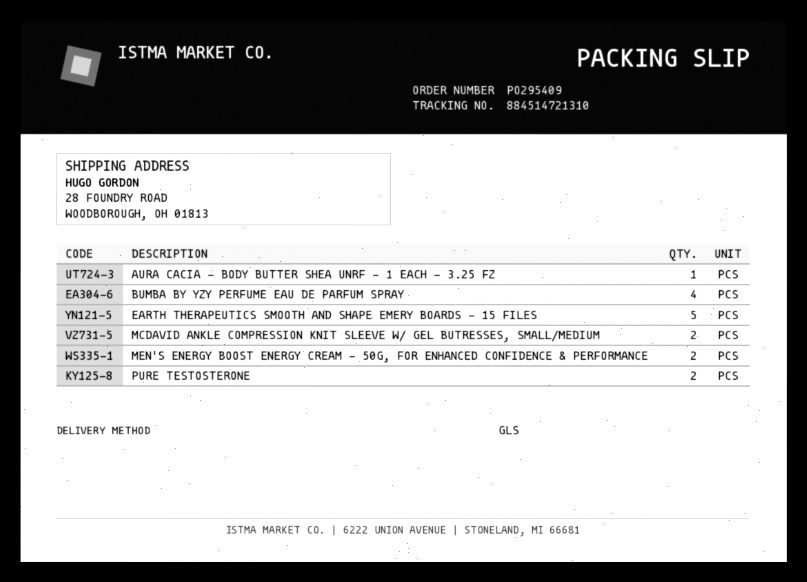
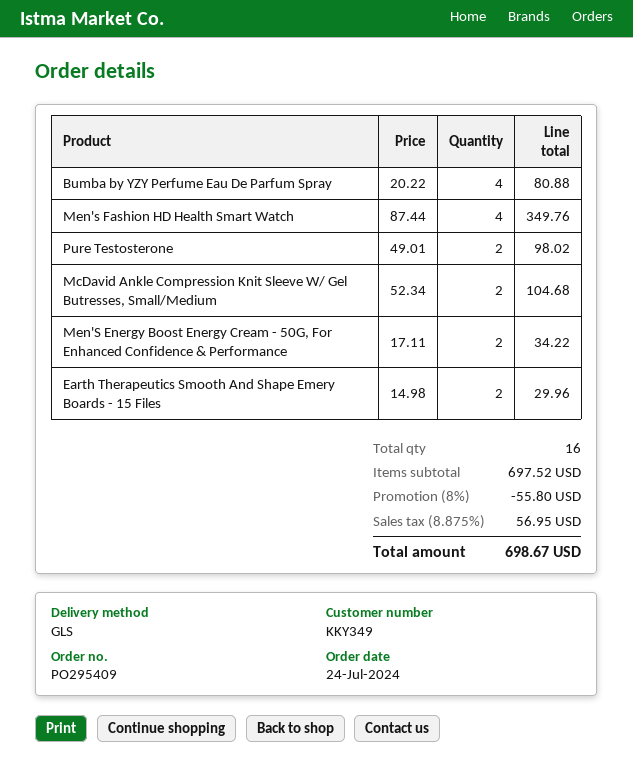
AURA CACIA - BODY BUTTER SHEA UNRF - 1 EACH - 3.25 FZ: 1 -> none
EARTH THERAPEUTICS SMOOTH AND SHAPE EMERY BOARDS - 15 FILES: 5 -> 2
Men's Fashion HD Health Smart Watch: none -> 4

